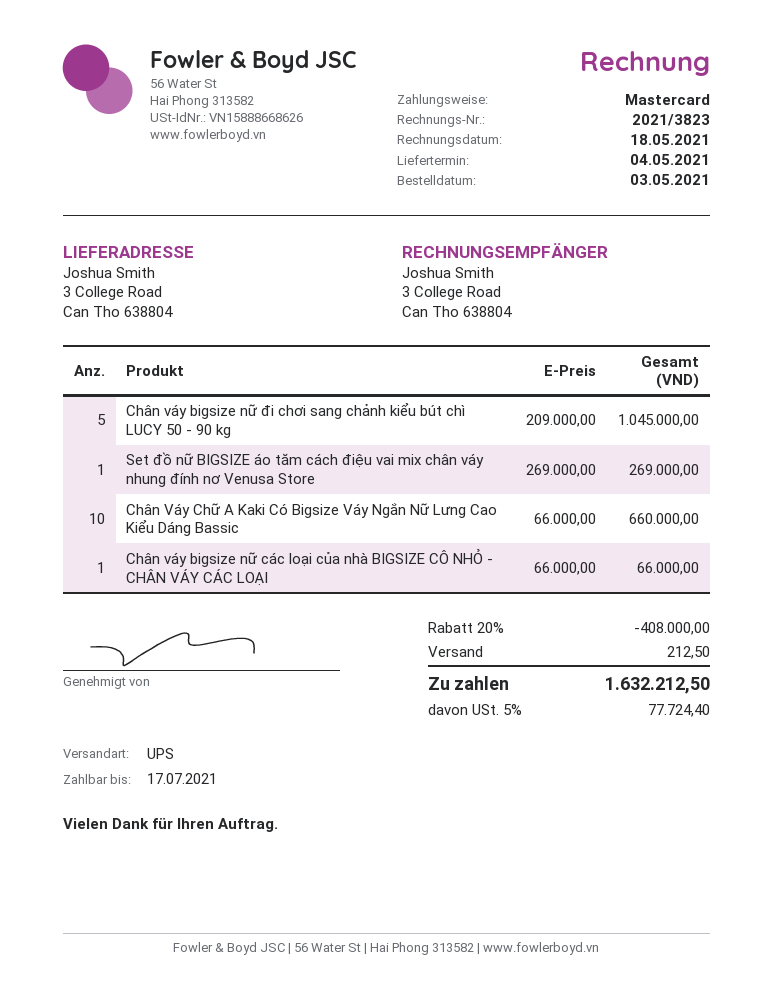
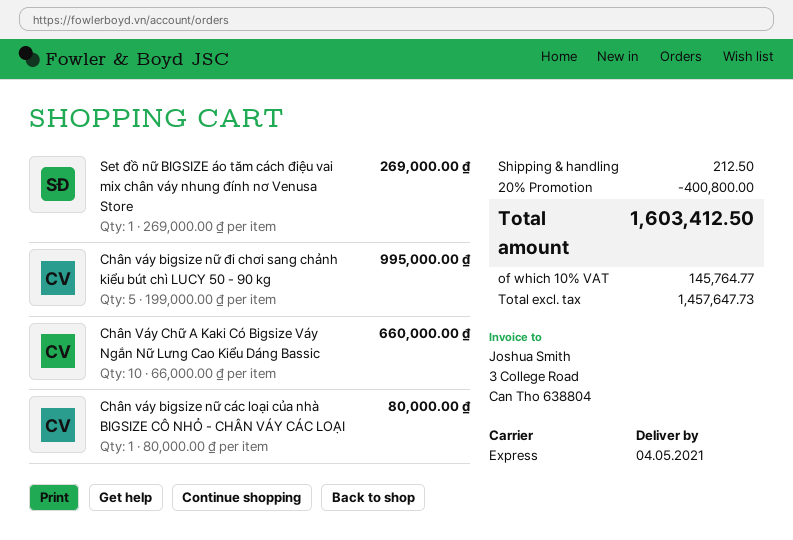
shipping method: UPS -> express
Chân váy bigsize nữ đi chơi sang chảnh kiểu bút chì LUCY 50 - 90 kg: 5 x 209000.00 = 1045000.00 -> 5 x 199000.00 = 995000.00
Chân váy bigsize nữ các loại của nhà BIGSIZE CÔ NHỎ - CHÂN VÁY CÁC LOẠI: 1 x 66000.00 = 66000.00 -> 1 x 80000.00 = 80000.00
discount: 20% = 408000.00 -> 20% = 400800.00
tax: 5% = 77724.40 -> 10% = 145764.77
total: 1632212.50 -> 1603412.50

